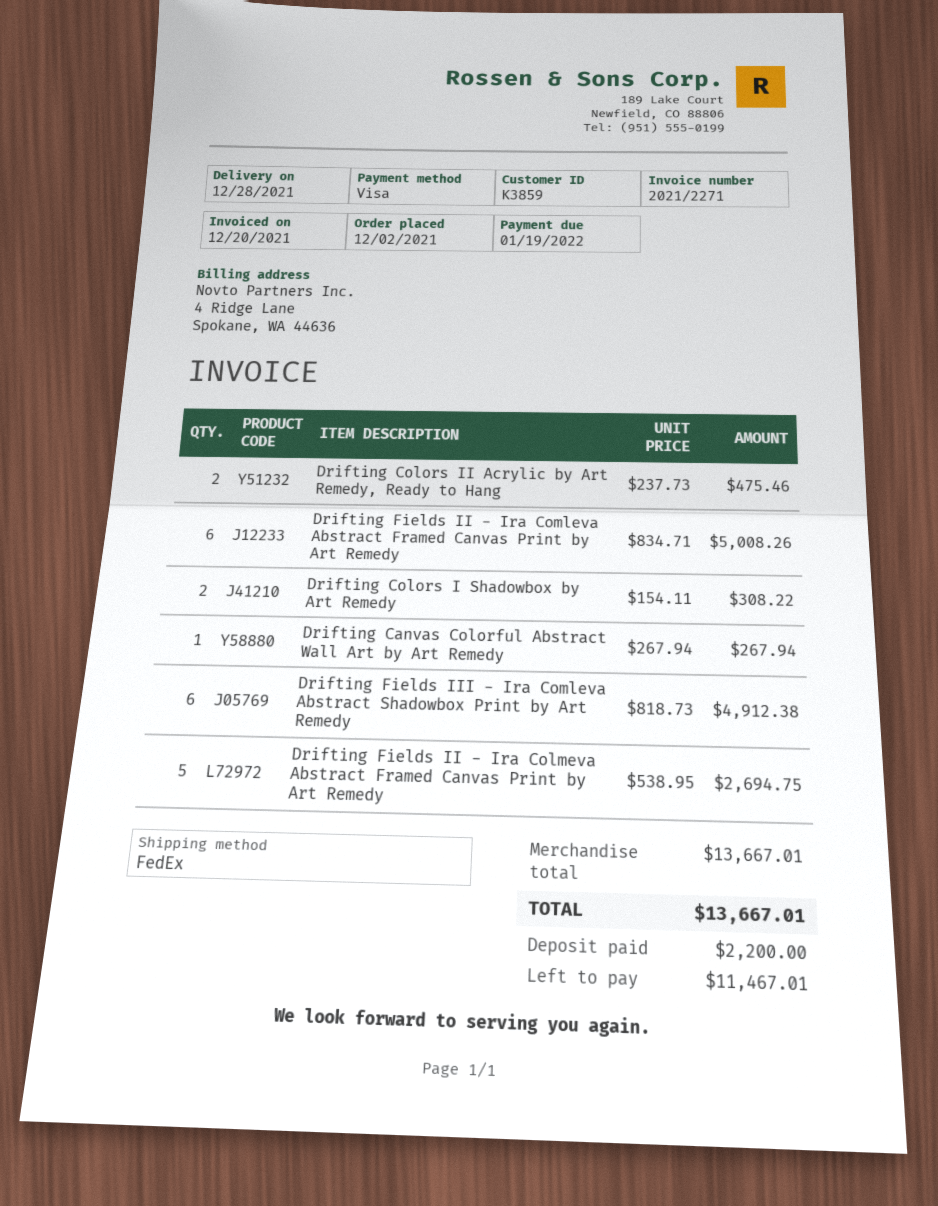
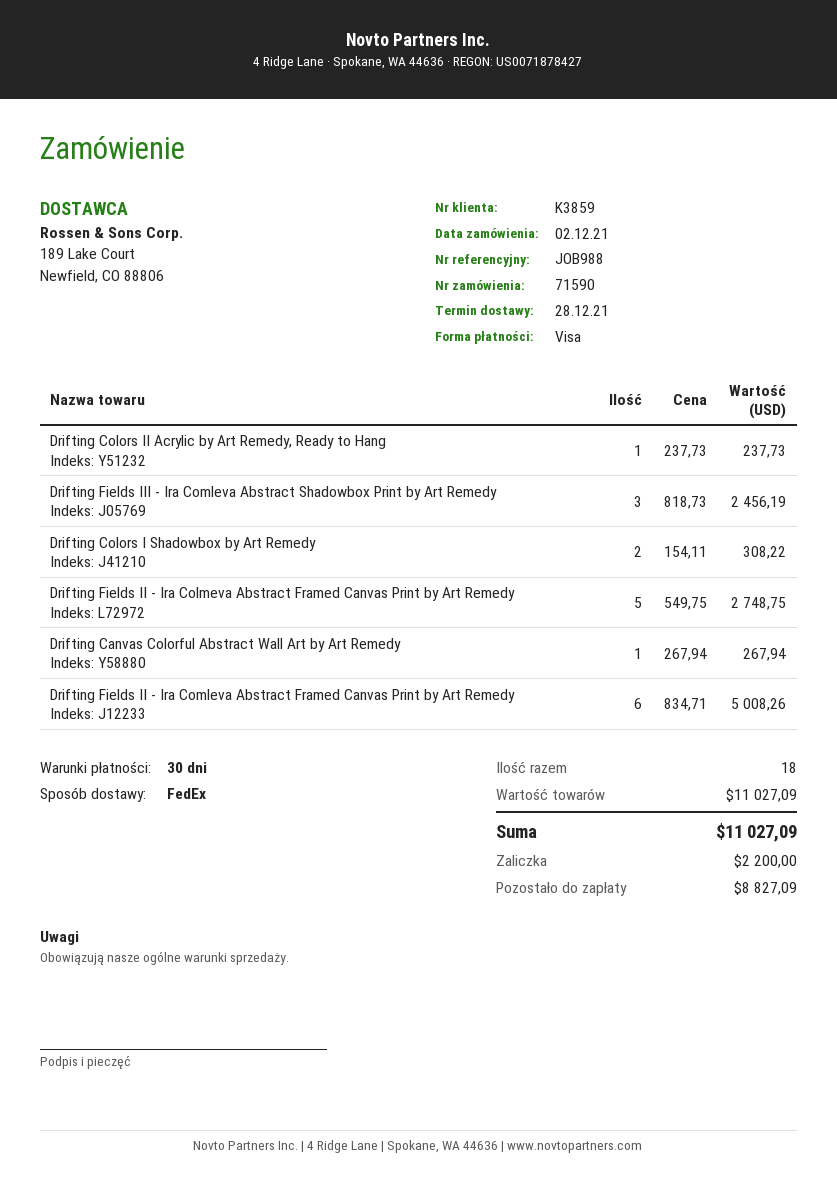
Drifting Colors II Acrylic by Art Remedy, Ready to Hang: 2 x 237.73 = 475.46 -> 1 x 237.73 = 237.73
Drifting Fields III - Ira Comleva Abstract Shadowbox Print by Art Remedy: 6 x 818.73 = 4912.38 -> 3 x 818.73 = 2456.19
Drifting Fields II - Ira Colmeva Abstract Framed Canvas Print by Art Remedy: 5 x 538.95 = 2694.75 -> 5 x 549.75 = 2748.75
subtotal: 13667.01 -> 11027.09
total: 13667.01 -> 11027.09
balance: 11467.01 -> 8827.09

